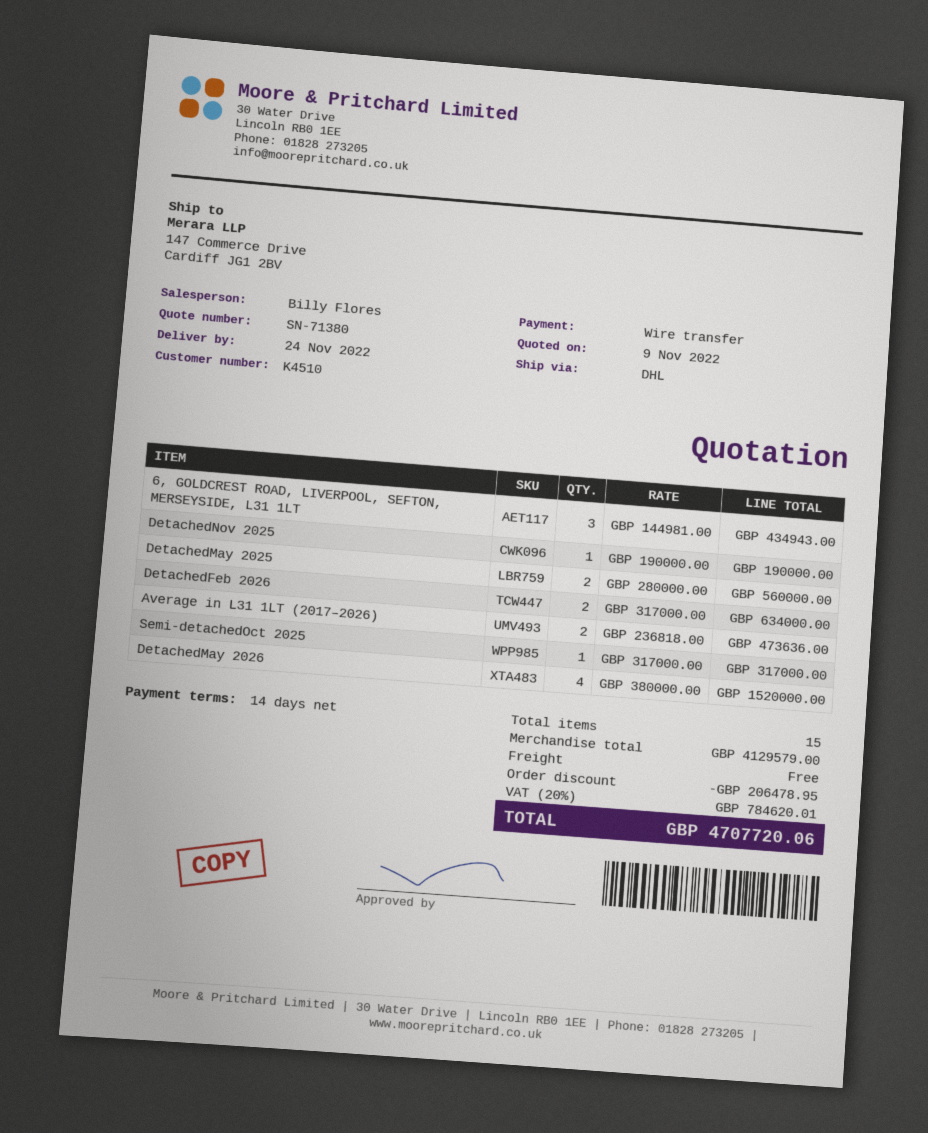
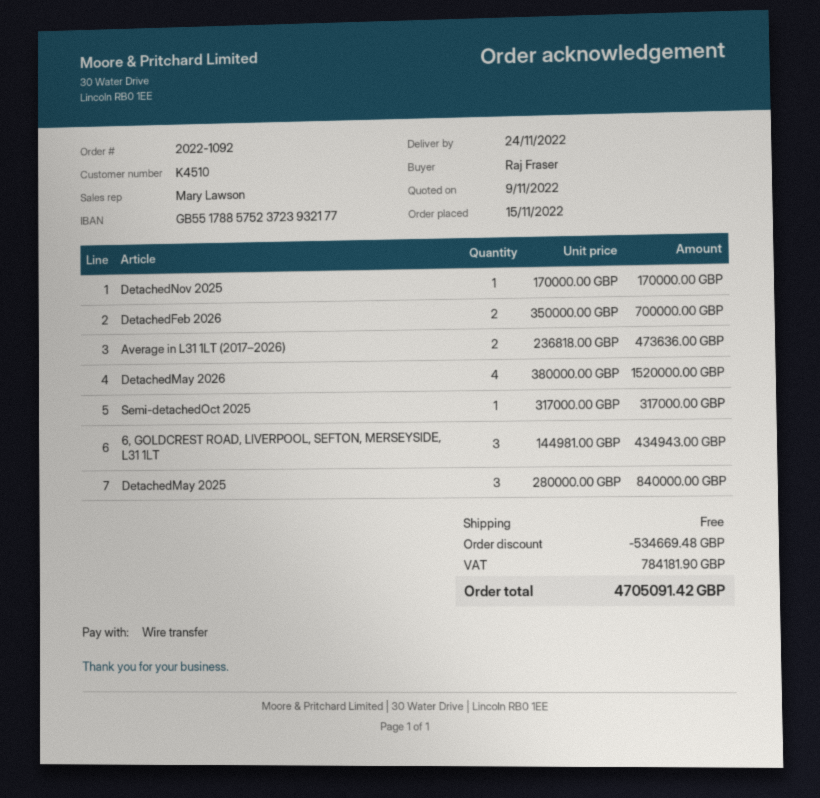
sales rep: Billy Flores -> Mary Lawson
DetachedNov 2025: 1 x 190000.00 = 190000.00 -> 1 x 170000.00 = 170000.00
DetachedMay 2025: 2 x 280000.00 = 560000.00 -> 3 x 280000.00 = 840000.00
DetachedFeb 2026: 2 x 317000.00 = 634000.00 -> 2 x 350000.00 = 700000.00
discount: 206478.95 -> 534669.48
tax: 784620.01 -> 784181.90
total: 4707720.06 -> 4705091.42

